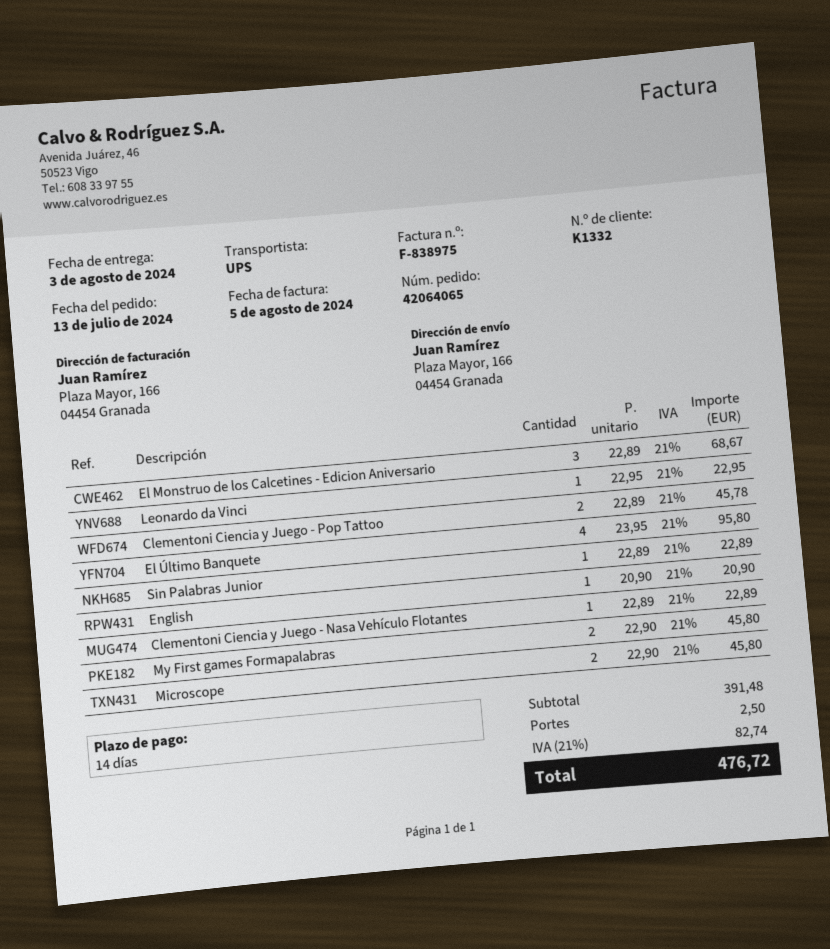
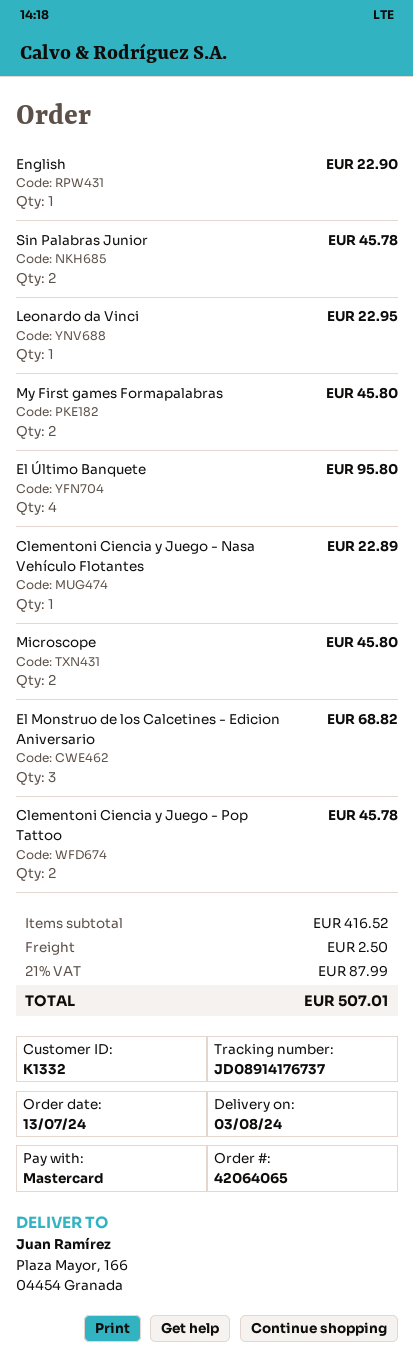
El Monstruo de los Calcetines - Edicion Aniversario: 3 for 68.67 -> 3 for 68.82
Sin Palabras Junior: 1 for 22.89 -> 2 for 45.78
English: 1 for 20.90 -> 1 for 22.90
subtotal: 391.48 -> 416.52
tax: 21% = 82.74 -> 21% = 87.99
total: 476.72 -> 507.01

